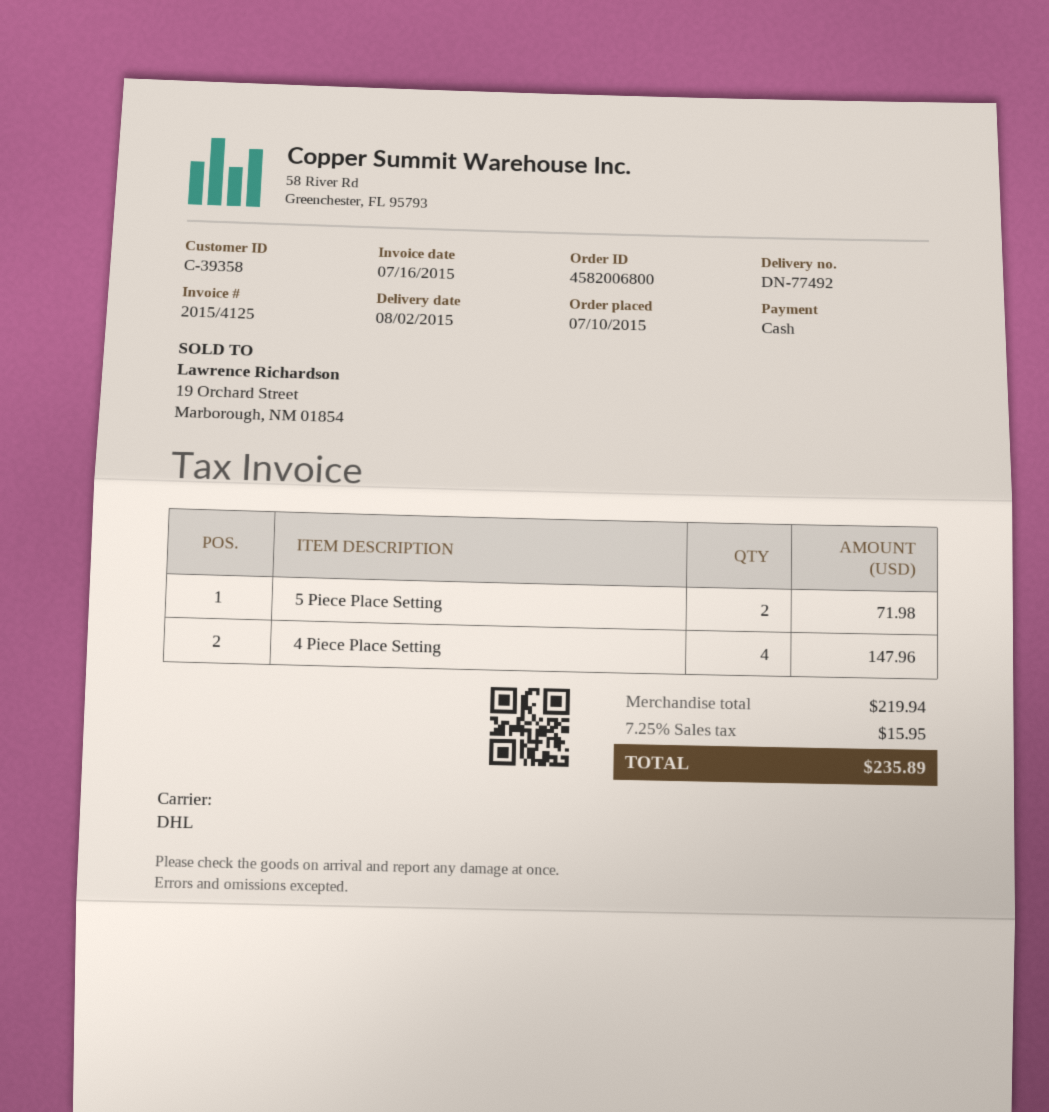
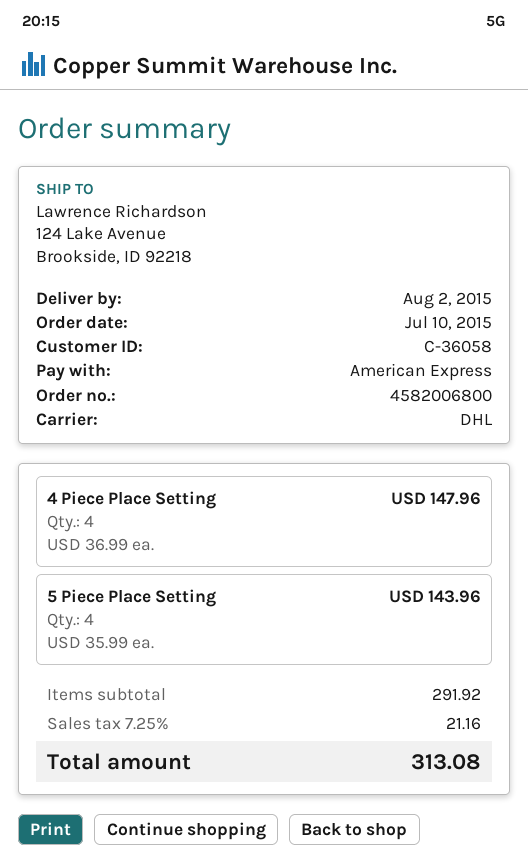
customer number: C-39358 -> C-36058
payment method: cash -> American Express
5 Piece Place Setting: 2 for 71.98 -> 4 for 143.96
subtotal: 219.94 -> 291.92
tax: 7.25% = 15.95 -> 7.25% = 21.16
total: 235.89 -> 313.08

